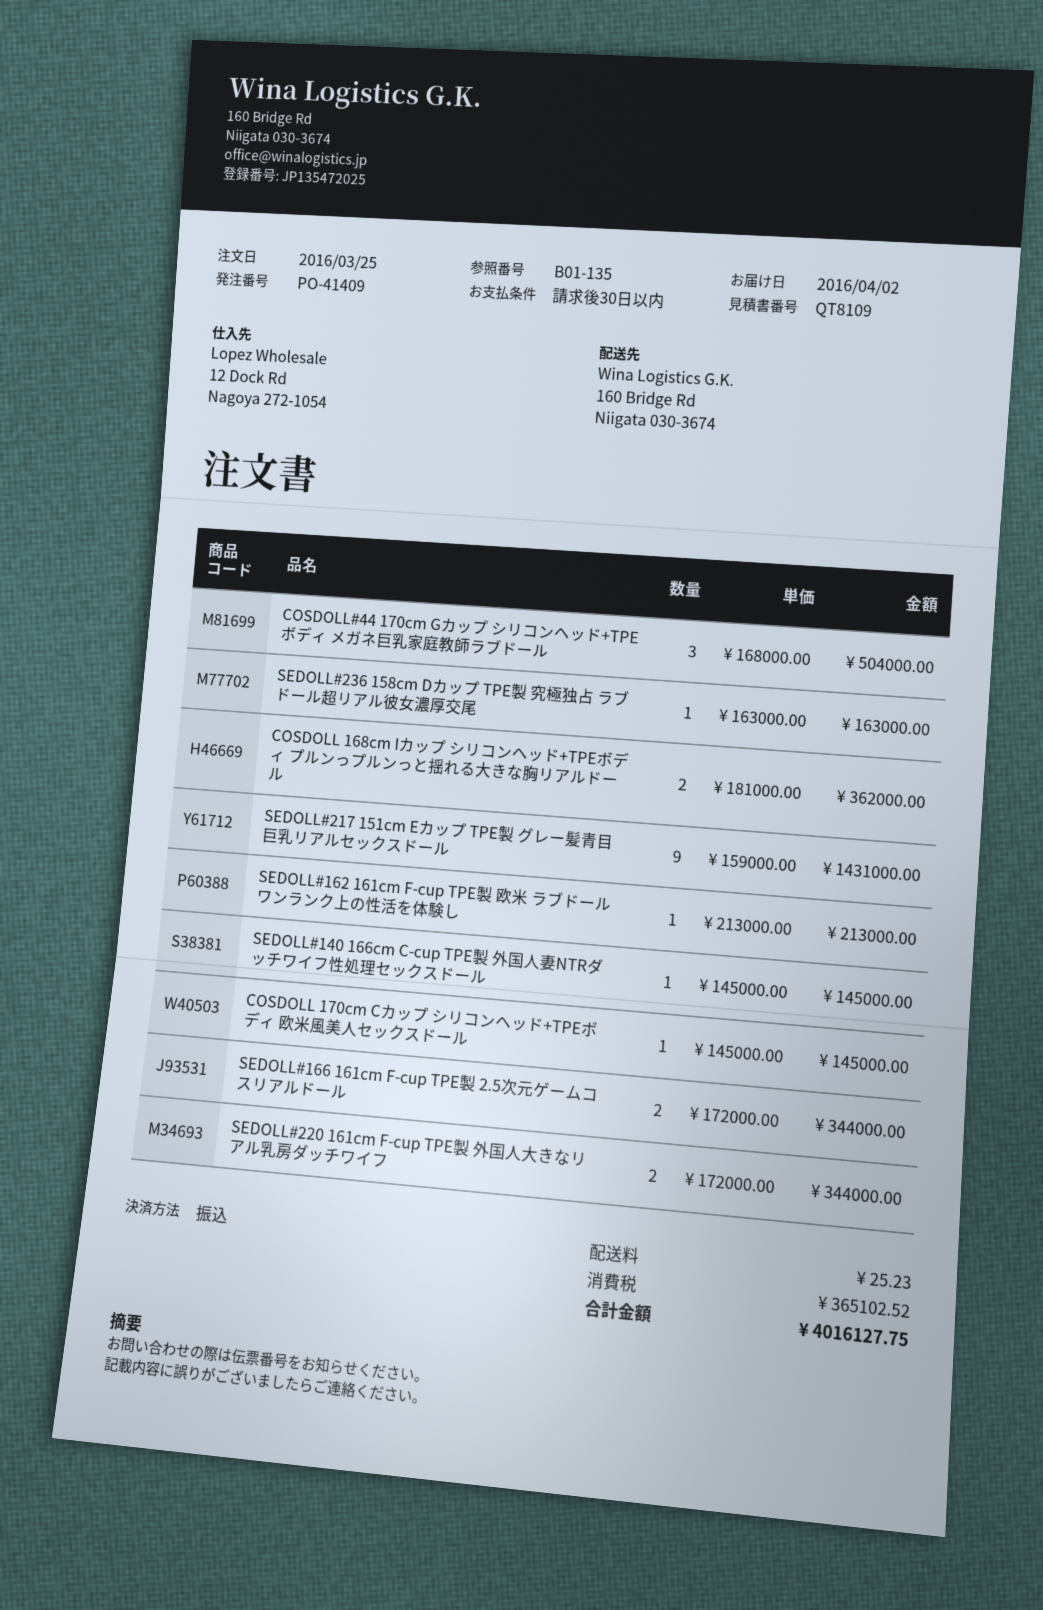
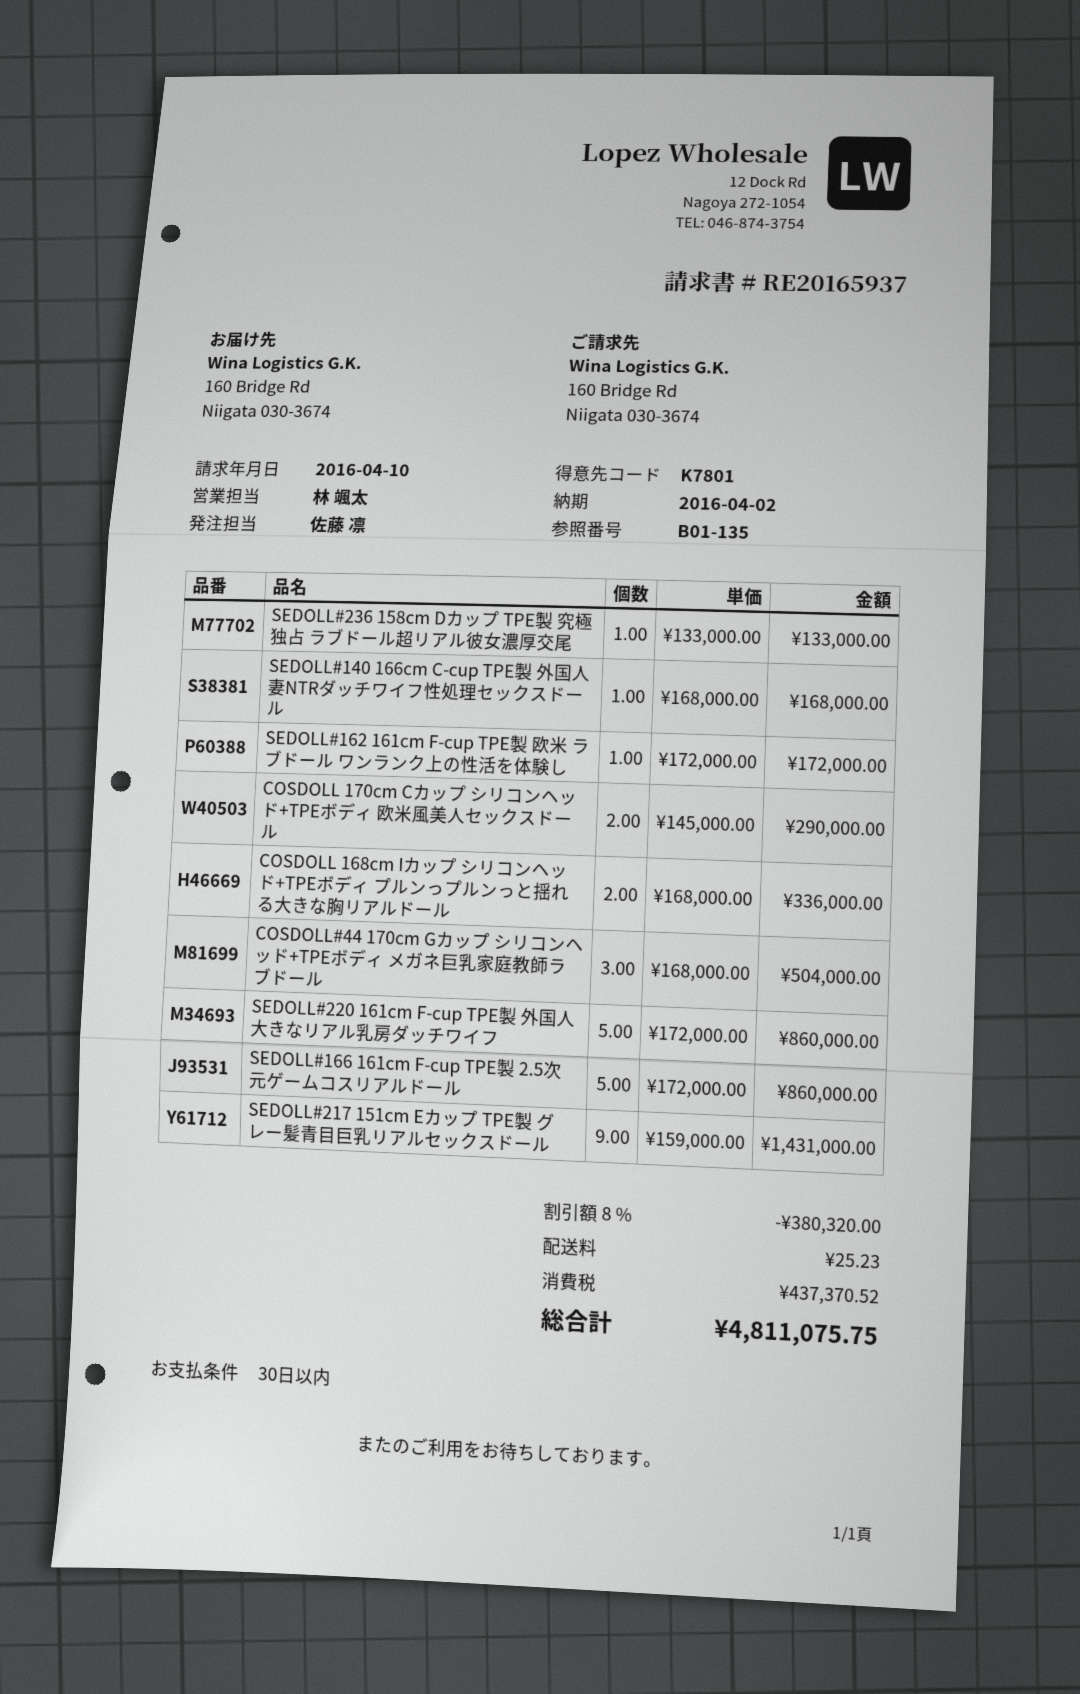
SEDOLL#236 158cm Dカップ TPE製 究極独占 ラブドール超リアル彼女濃厚交尾: 1 x 163000.00 = 163000.00 -> 1 x 133000.00 = 133000.00
COSDOLL 168cm Iカップ シリコンヘッド+TPEボディ プルンっプルンっと揺れる大きな胸リアルドール: 2 x 181000.00 = 362000.00 -> 2 x 168000.00 = 336000.00
SEDOLL#162 161cm F-cup TPE製 欧米 ラブドール ワンランク上の性活を体験し: 1 x 213000.00 = 213000.00 -> 1 x 172000.00 = 172000.00
SEDOLL#140 166cm C-cup TPE製 外国人妻NTRダッチワイフ性処理セックスドール: 1 x 145000.00 = 145000.00 -> 1 x 168000.00 = 168000.00
COSDOLL 170cm Cカップ シリコンヘッド+TPEボディ 欧米風美人セックスドール: 1 x 145000.00 = 145000.00 -> 2 x 145000.00 = 290000.00
SEDOLL#166 161cm F-cup TPE製 2.5次元ゲームコスリアルドール: 2 x 172000.00 = 344000.00 -> 5 x 172000.00 = 860000.00
SEDOLL#220 161cm F-cup TPE製 外国人大きなリアル乳房ダッチワイフ: 2 x 172000.00 = 344000.00 -> 5 x 172000.00 = 860000.00
discount: none -> 8% = 380320.00
tax: 365102.52 -> 437370.52
total: 4016127.75 -> 4811075.75

